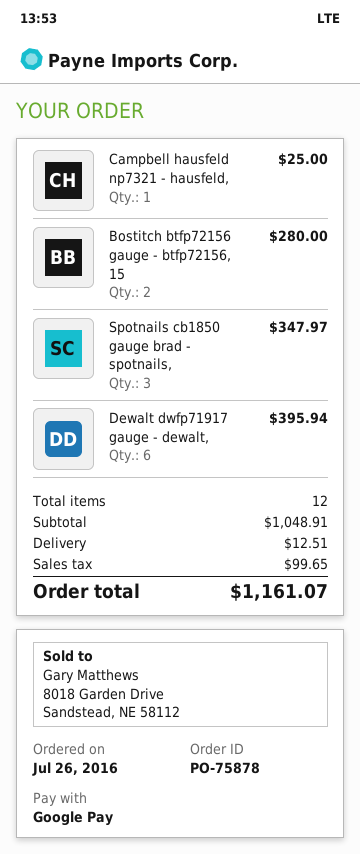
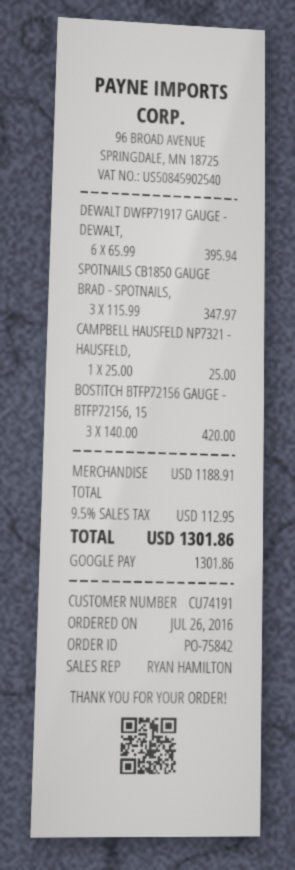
order number: PO-75878 -> PO-75842
Bostitch btfp72156 gauge - btfp72156, 15: 2 for 280.00 -> 3 for 420.00
subtotal: 1048.91 -> 1188.91
shipping: 12.51 -> none
tax: 99.65 -> 112.95
total: 1161.07 -> 1301.86

